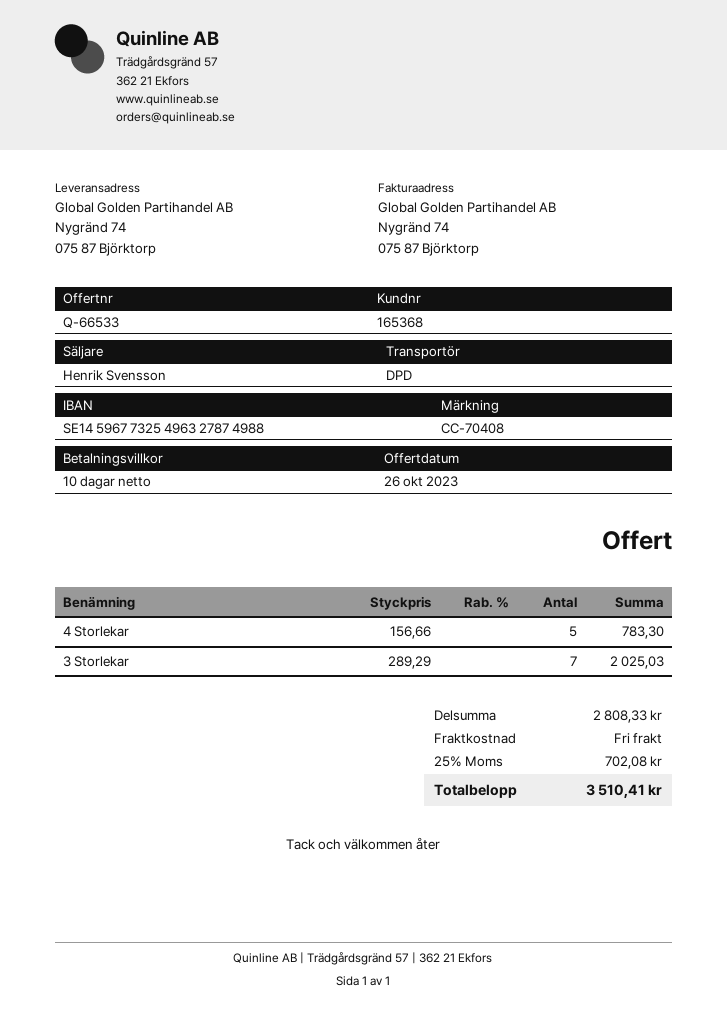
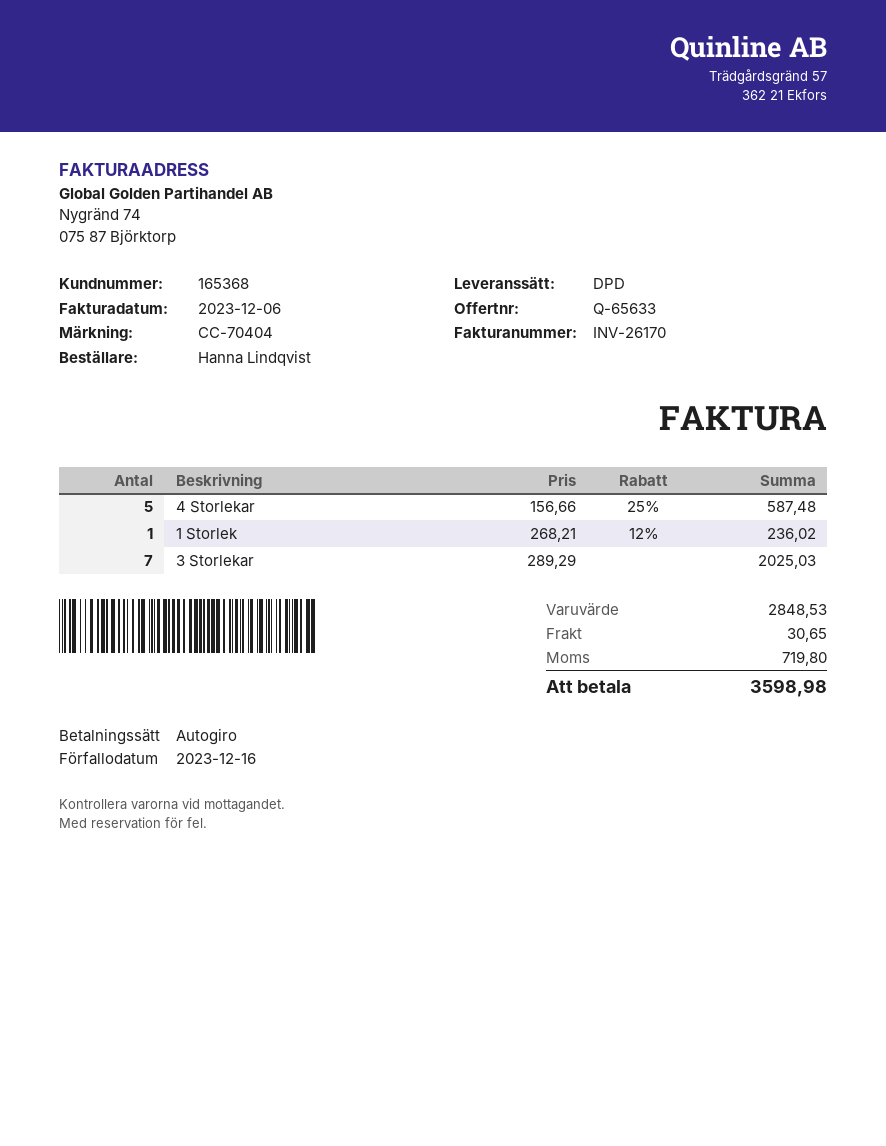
quote number: Q-66533 -> Q-65633
reference: CC-70408 -> CC-70404
4 Storlekar: 5 x 156.66 = 783.30 -> 5 x 156.66 - 25% = 587.48
1 Storlek: none -> 1 x 268.21 - 12% = 236.02
subtotal: 2808.33 -> 2848.53
shipping: 0.00 -> 30.65
tax: 702.08 -> 719.80
total: 3510.41 -> 3598.98

